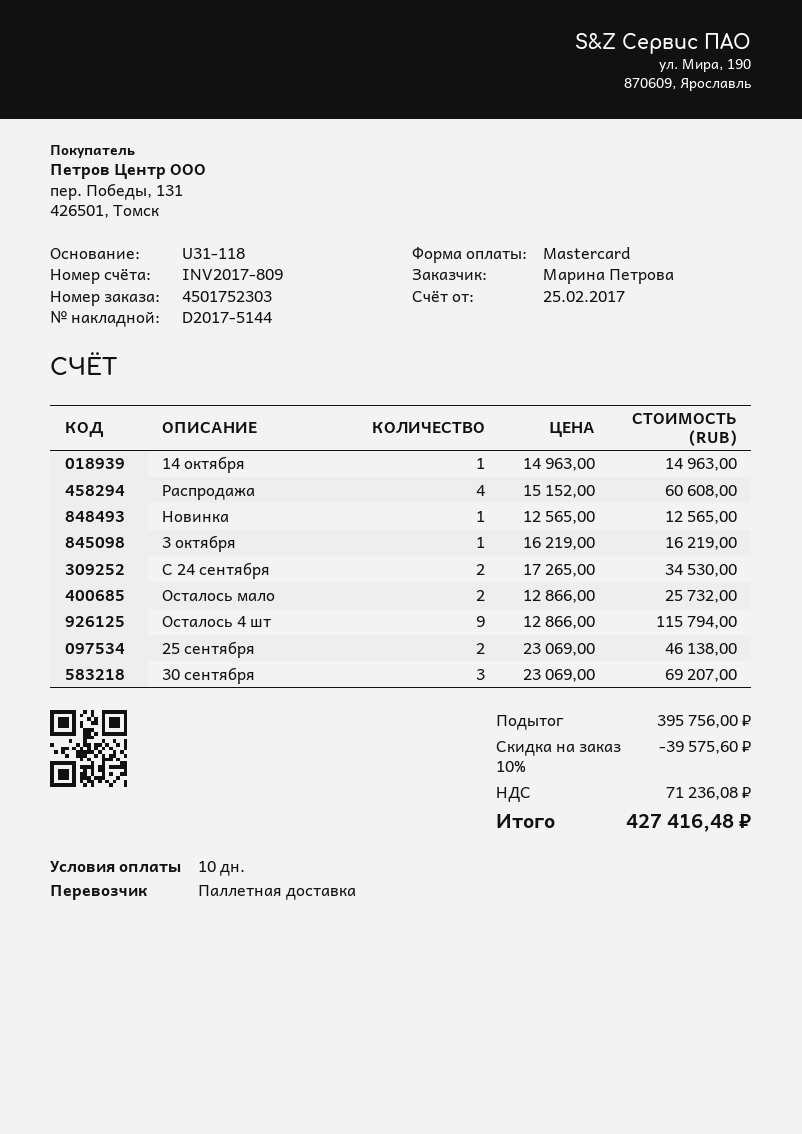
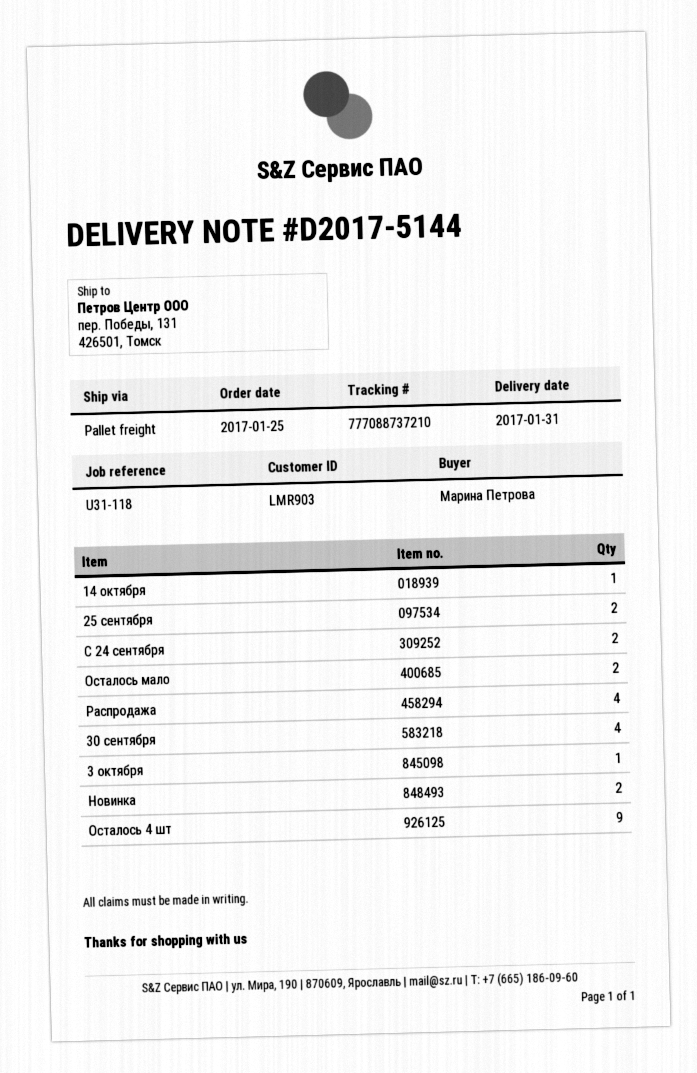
Новинка: 1 -> 2
30 сентября: 3 -> 4

